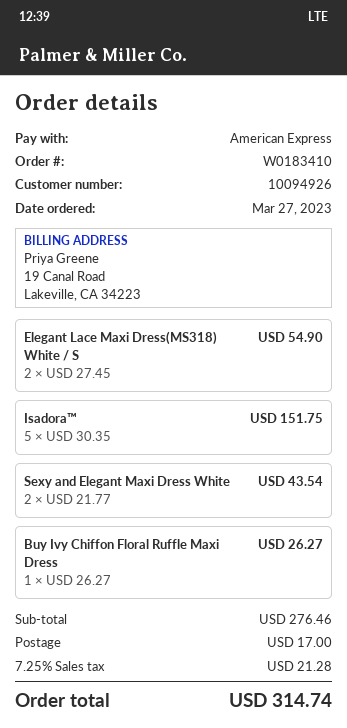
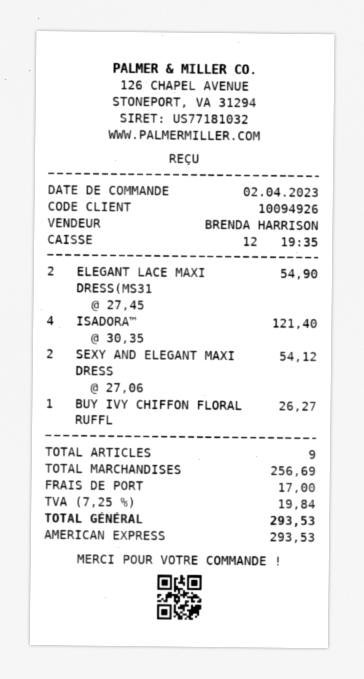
order date: 2023-03-27 -> 2023-04-02
Isadora™: 5 x 30.35 = 151.75 -> 4 x 30.35 = 121.40
Sexy and Elegant Maxi Dress White: 2 x 21.77 = 43.54 -> 2 x 27.06 = 54.12
subtotal: 276.46 -> 256.69
tax: 7.25% = 21.28 -> 7.25% = 19.84
total: 314.74 -> 293.53

